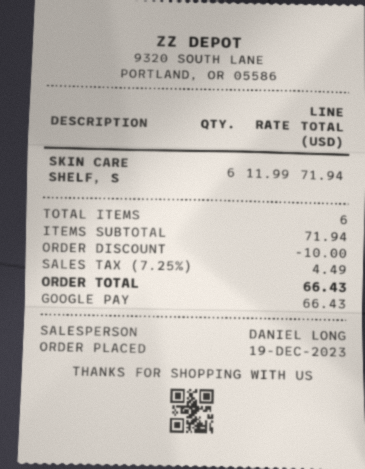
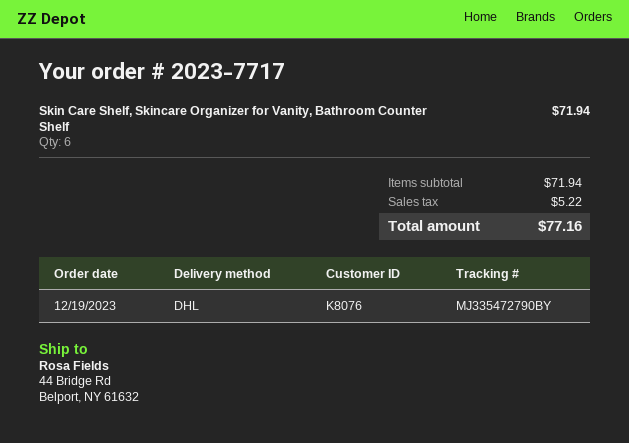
discount: 10.00 -> none
tax: 4.49 -> 5.22
total: 66.43 -> 77.16

